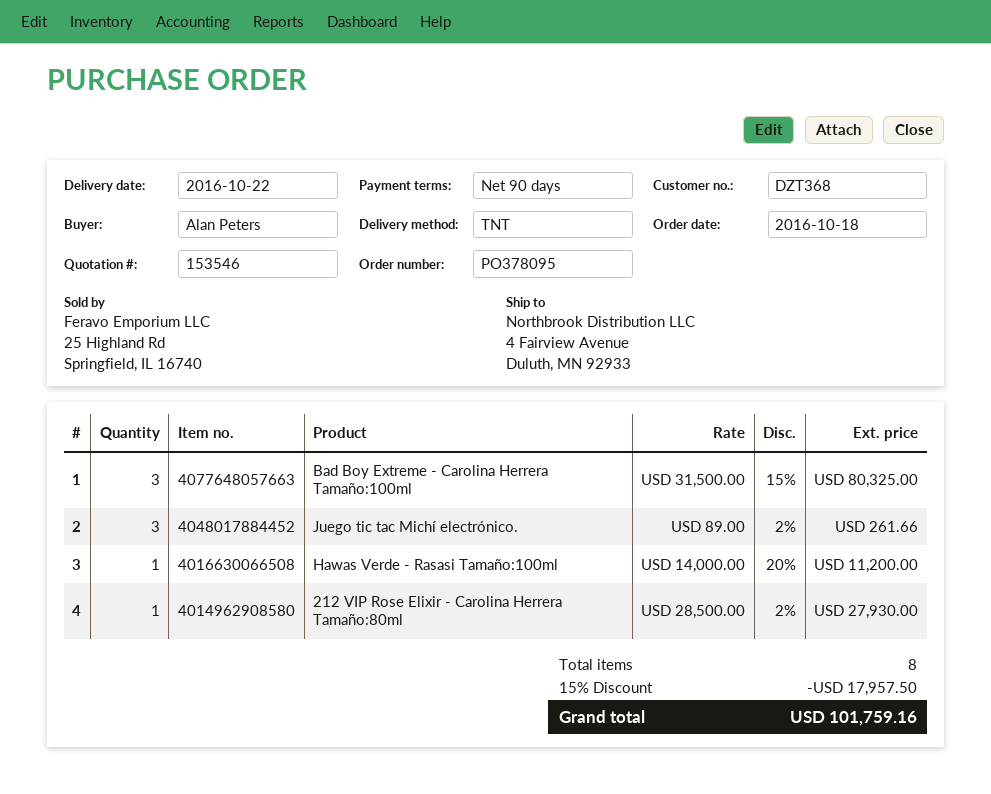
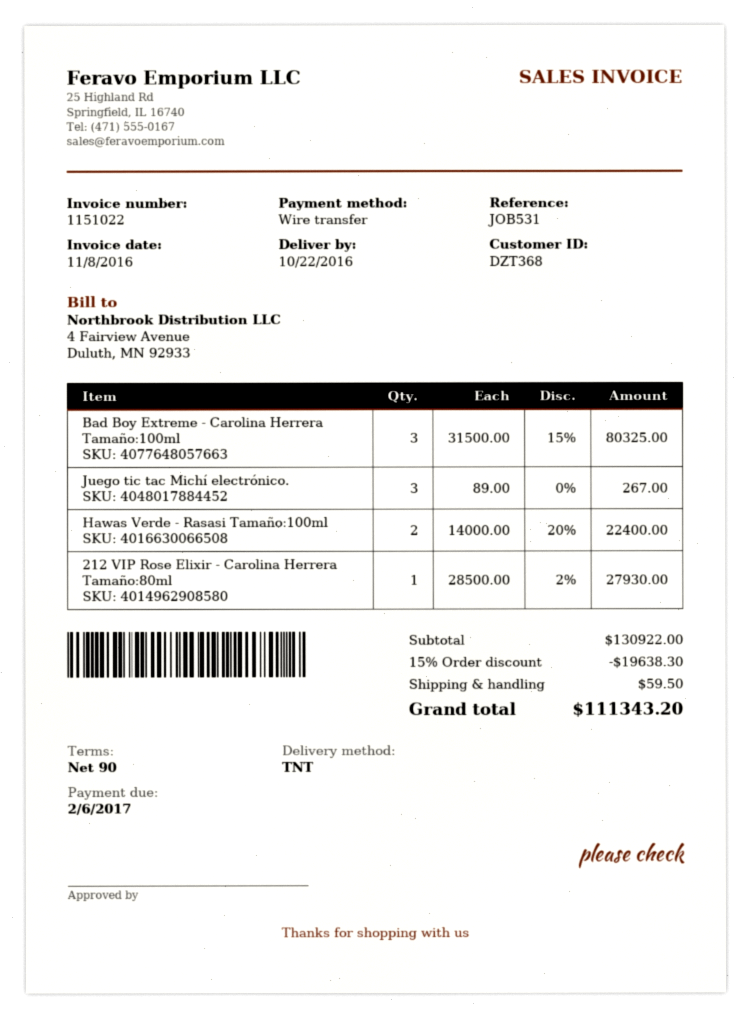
Juego tic tac Michí electrónico.: 3 x 89.00 - 2% = 261.66 -> 3 x 89.00 = 267.00
Hawas Verde - Rasasi Tamaño:100ml: 1 x 14000.00 - 20% = 11200.00 -> 2 x 14000.00 - 20% = 22400.00
discount: 15% = 17957.50 -> 15% = 19638.30
shipping: none -> 59.50
total: 101759.16 -> 111343.20

